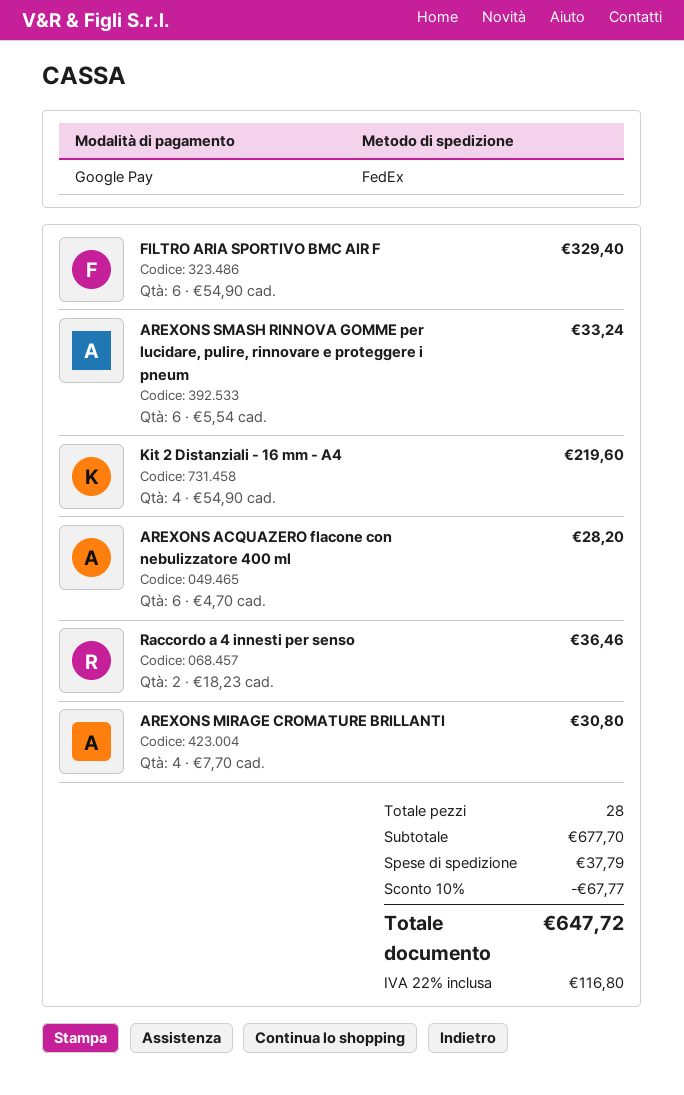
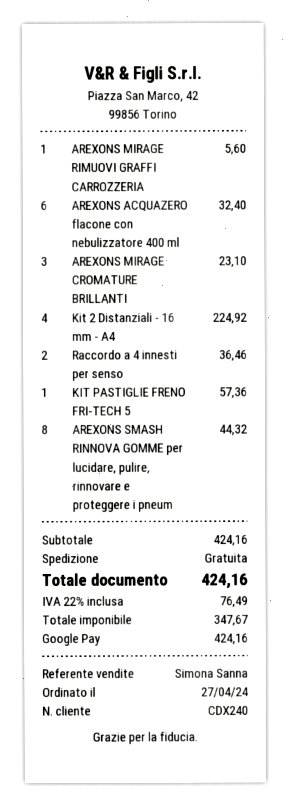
FILTRO ARIA SPORTIVO BMC AIR F: 6 for 329.40 -> none
AREXONS SMASH RINNOVA GOMME per lucidare, pulire, rinnovare e proteggere i pneum: 6 for 33.24 -> 8 for 44.32
Kit 2 Distanziali - 16 mm - A4: 4 for 219.60 -> 4 for 224.92
AREXONS ACQUAZERO flacone con nebulizzatore 400 ml: 6 for 28.20 -> 6 for 32.40
AREXONS MIRAGE CROMATURE BRILLANTI: 4 for 30.80 -> 3 for 23.10
AREXONS MIRAGE RIMUOVI GRAFFI CARROZZERIA: none -> 1 for 5.60
KIT PASTIGLIE FRENO FRI-TECH 5: none -> 1 for 57.36
subtotal: 677.70 -> 424.16
discount: 10% = 67.77 -> none
shipping: 37.79 -> 0.00
tax: 22% = 116.80 -> 22% = 76.49
total: 647.72 -> 424.16

